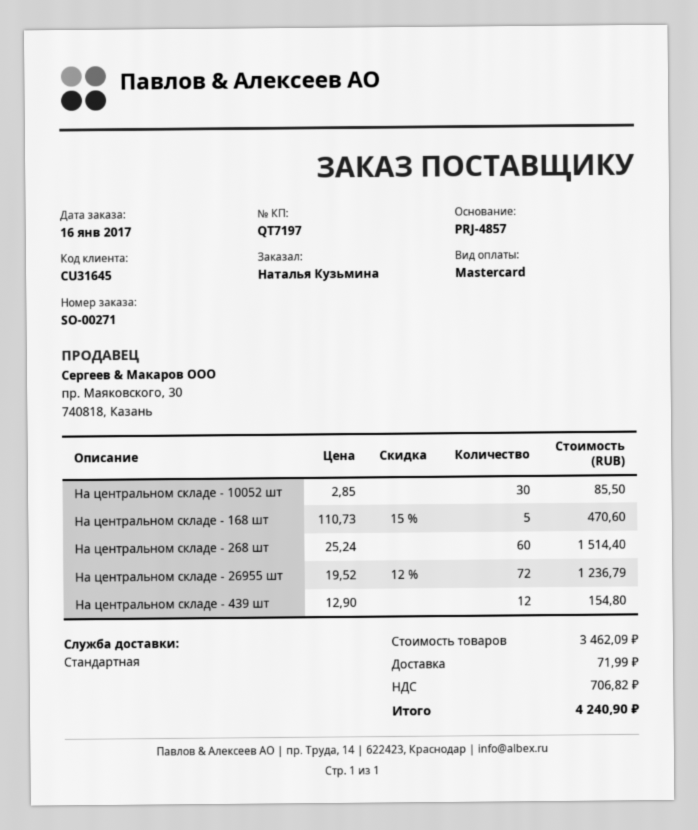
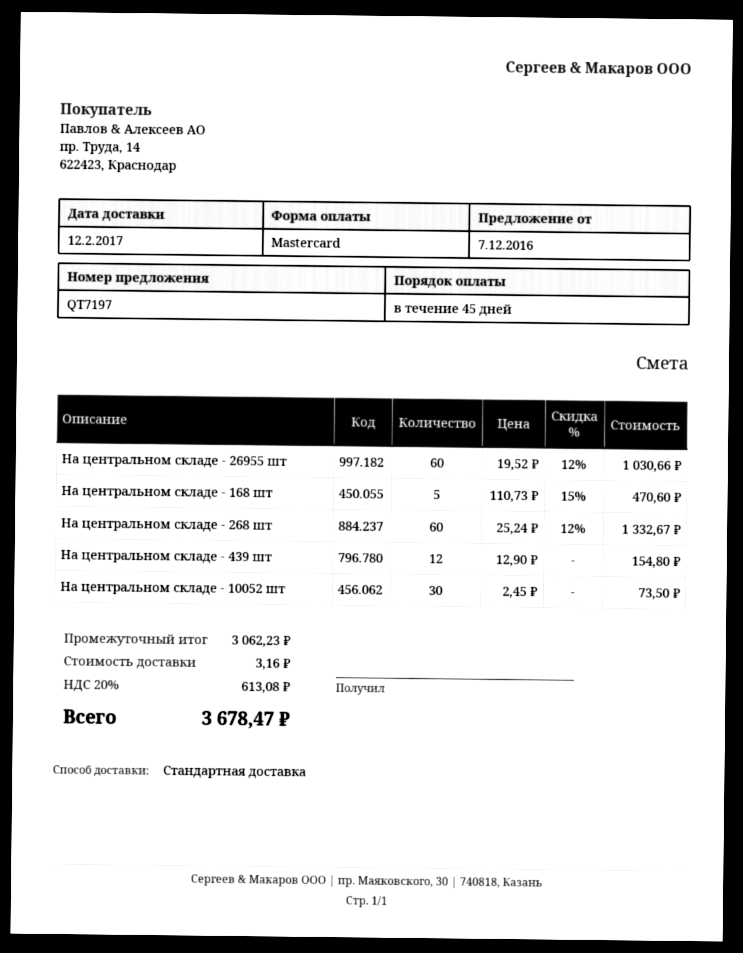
На центральном складе - 10052 шт: 30 x 2.85 = 85.50 -> 30 x 2.45 = 73.50
На центральном складе - 268 шт: 60 x 25.24 = 1514.40 -> 60 x 25.24 - 12% = 1332.67
На центральном складе - 26955 шт: 72 x 19.52 - 12% = 1236.79 -> 60 x 19.52 - 12% = 1030.66
subtotal: 3462.09 -> 3062.23
shipping: 71.99 -> 3.16
tax: 706.82 -> 613.08
total: 4240.90 -> 3678.47

